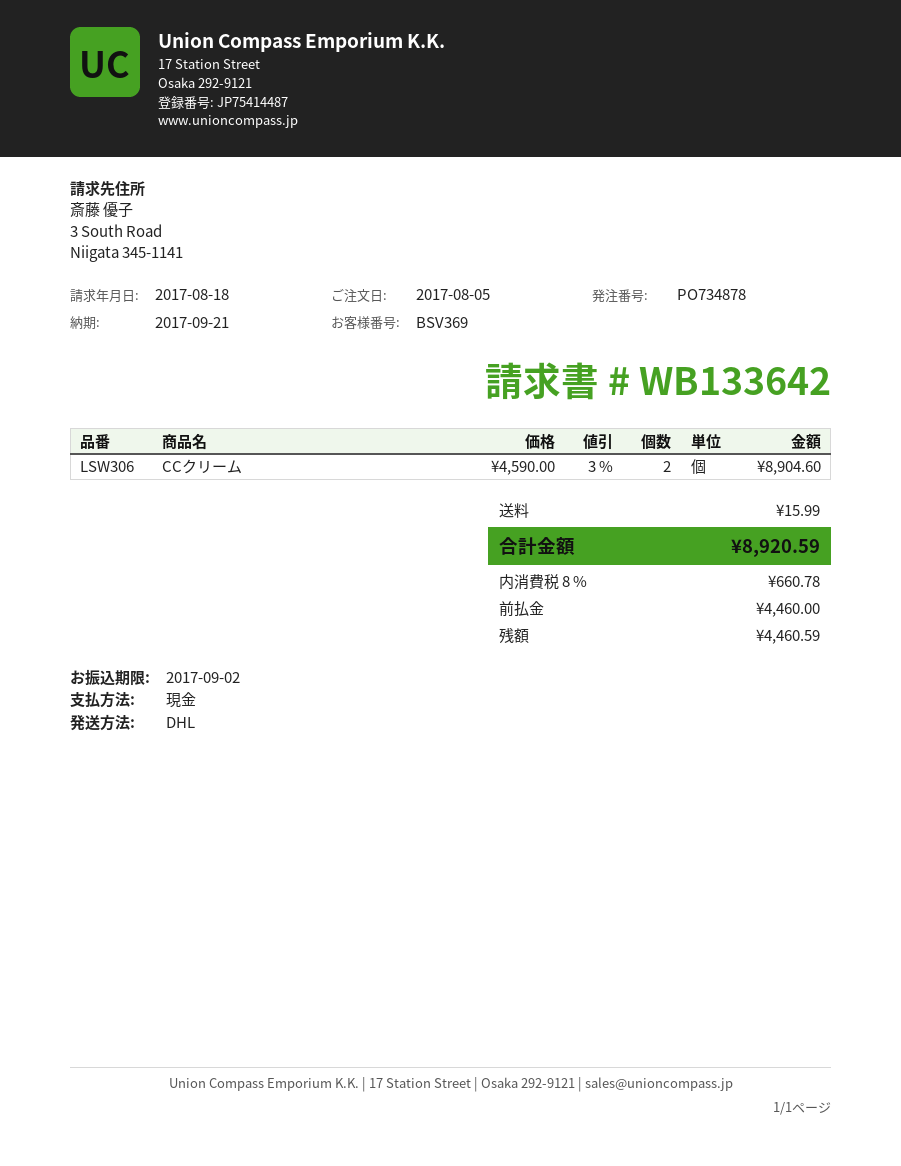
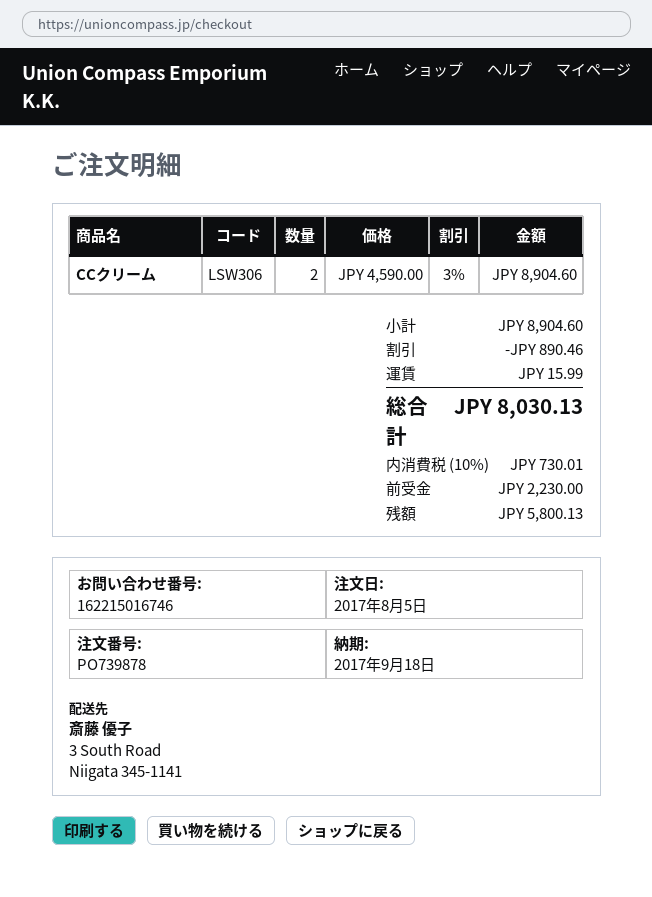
order number: PO734878 -> PO739878
delivery date: 2017-09-21 -> 2017-09-18
discount: none -> 890.46
tax: 8% = 660.78 -> 10% = 730.01
total: 8920.59 -> 8030.13
deposit: 4460.00 -> 2230.00
balance: 4460.59 -> 5800.13

